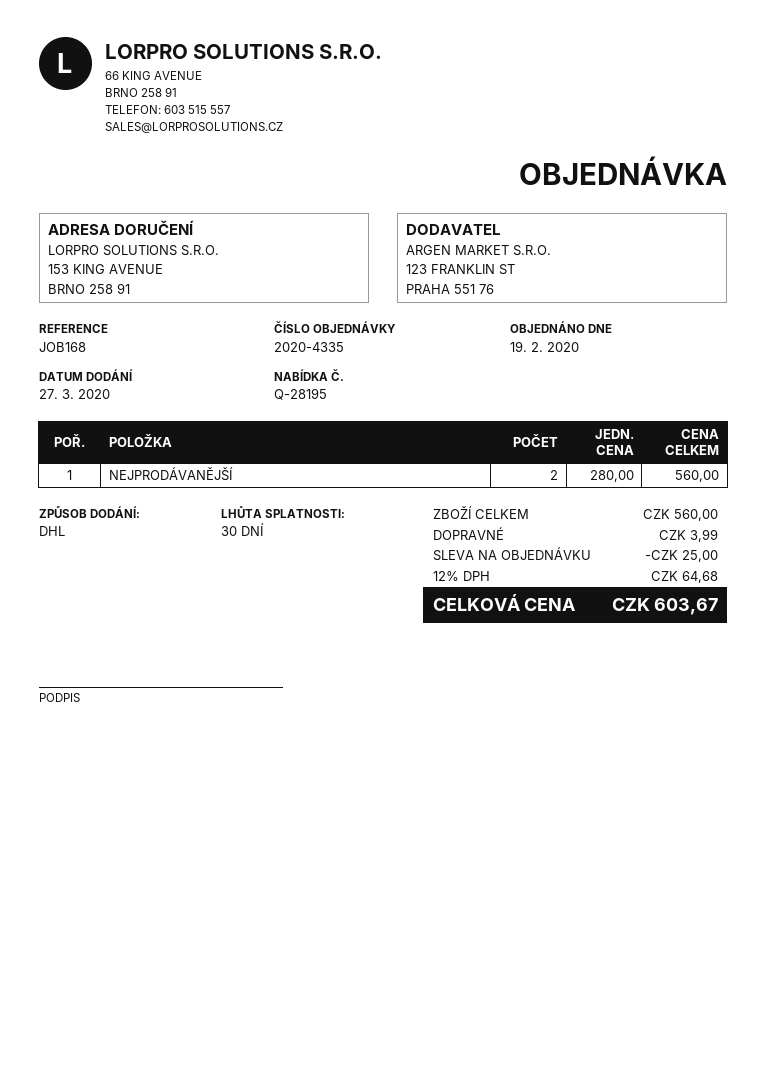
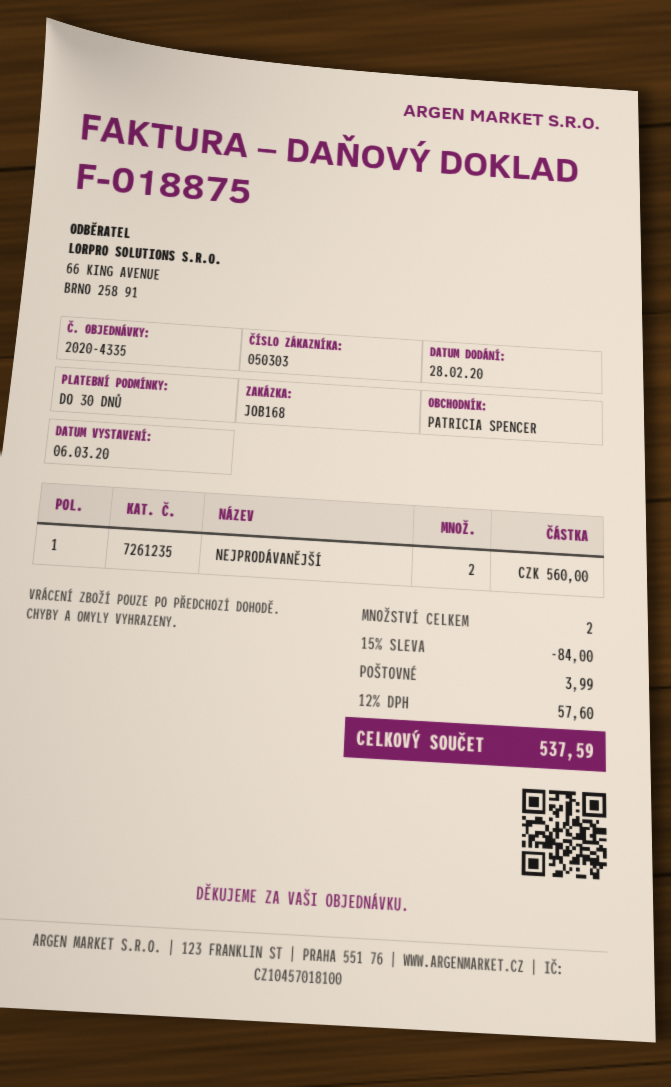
delivery date: 2020-03-27 -> 2020-02-28
discount: 25.00 -> 84.00
tax: 12% = 64.68 -> 12% = 57.60
total: 603.67 -> 537.59

